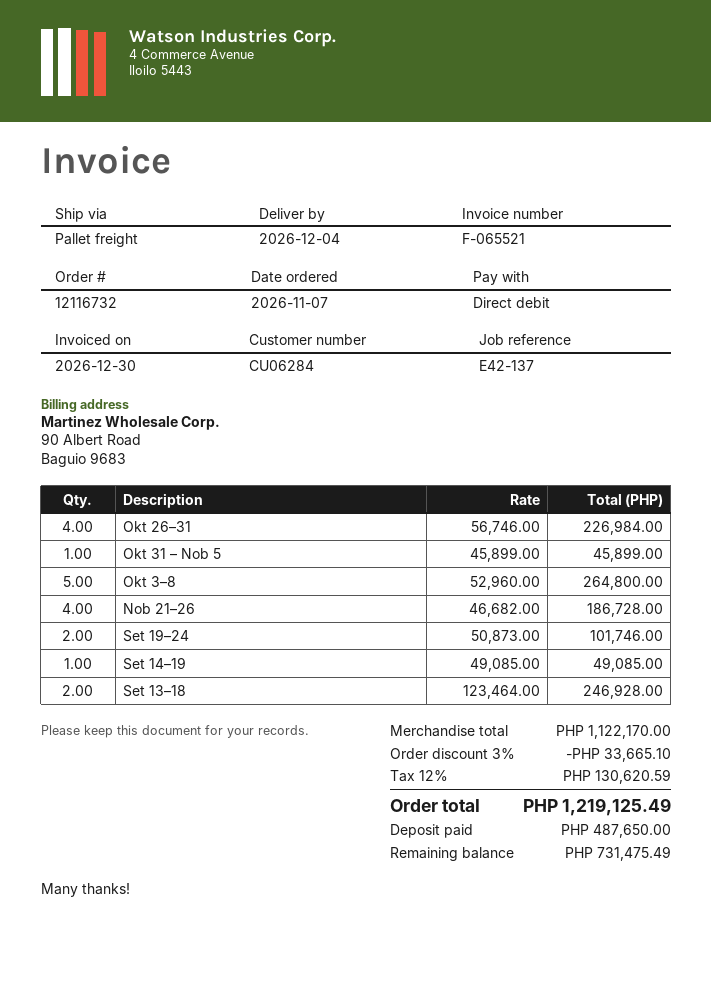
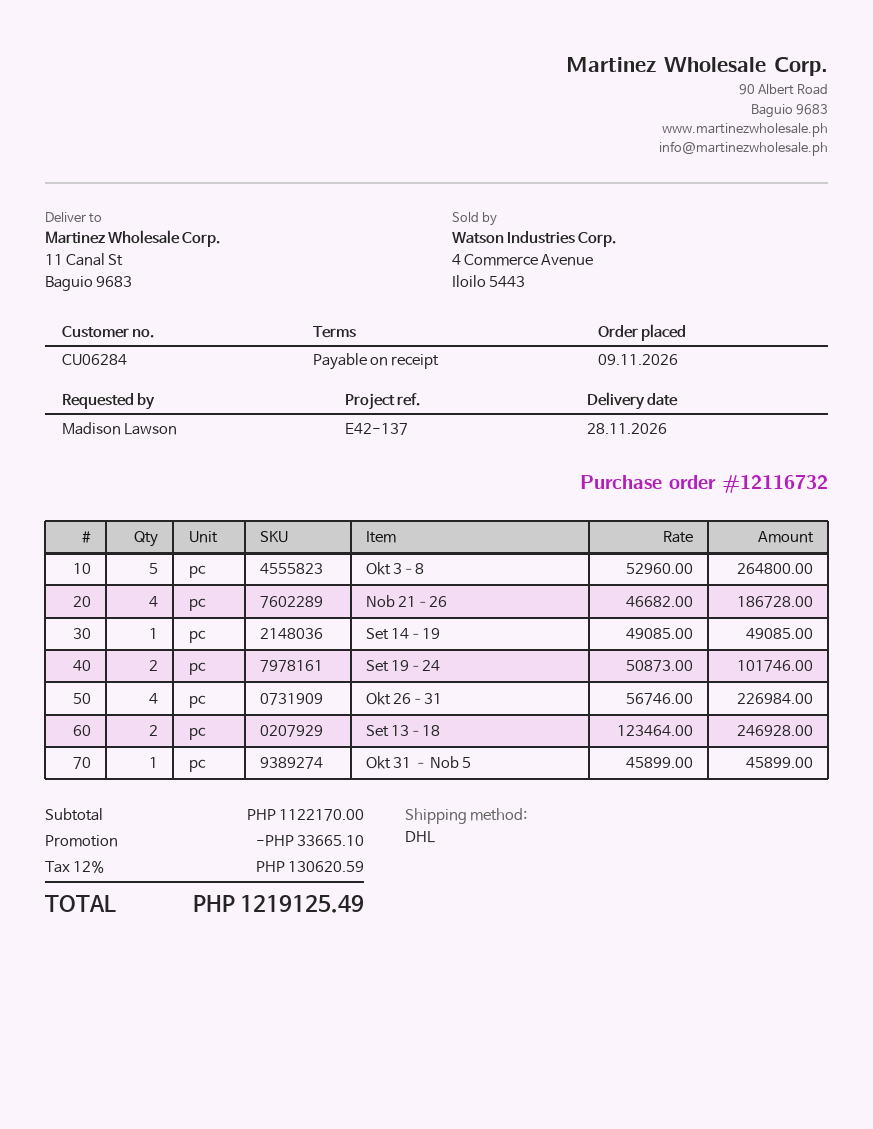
order date: 2026-11-07 -> 2026-11-09
delivery date: 2026-12-04 -> 2026-11-28
shipping method: pallet freight -> DHL

